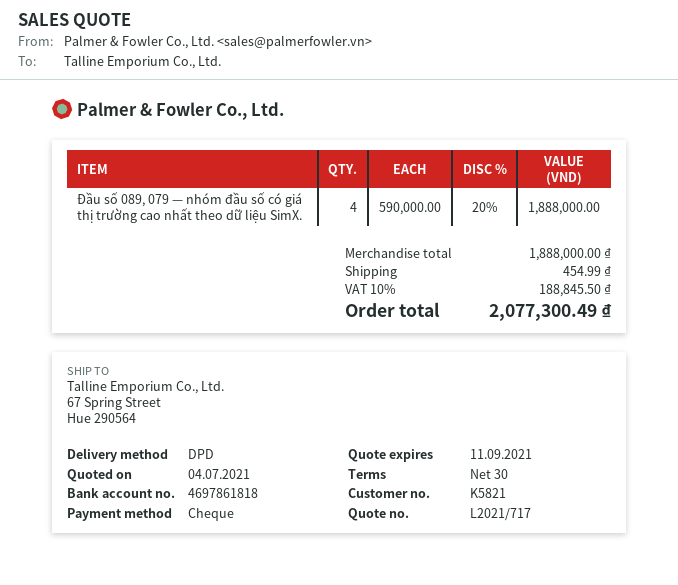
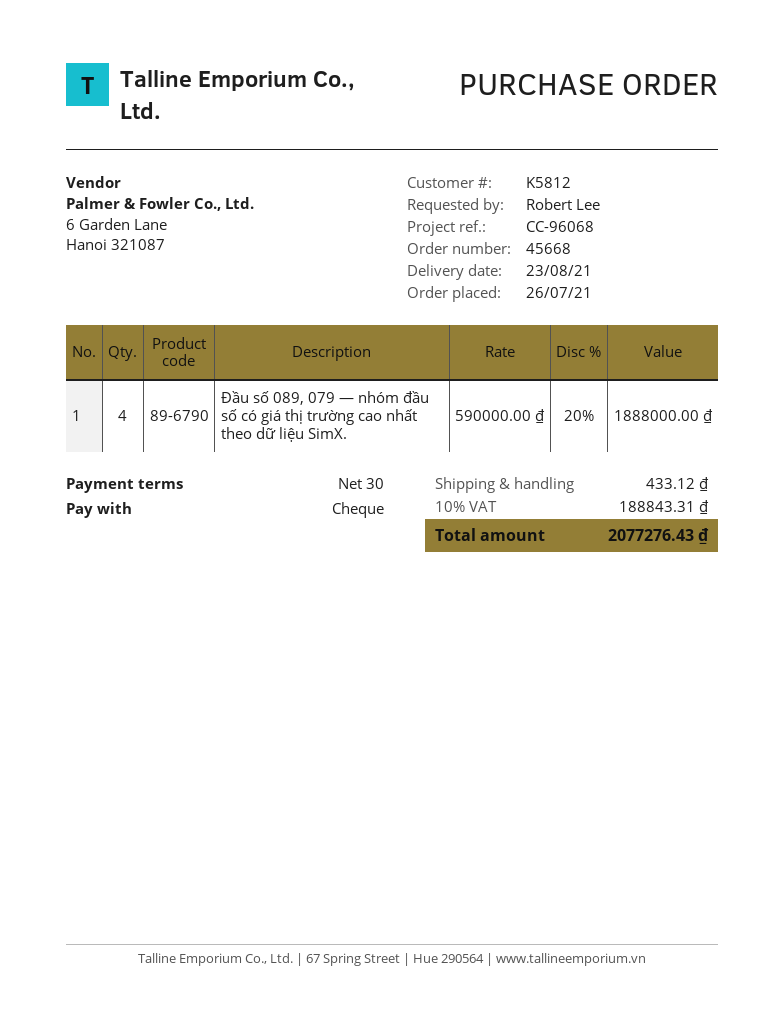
customer number: K5821 -> K5812
shipping: 454.99 -> 433.12
tax: 10% = 188845.50 -> 10% = 188843.31
total: 2077300.49 -> 2077276.43

